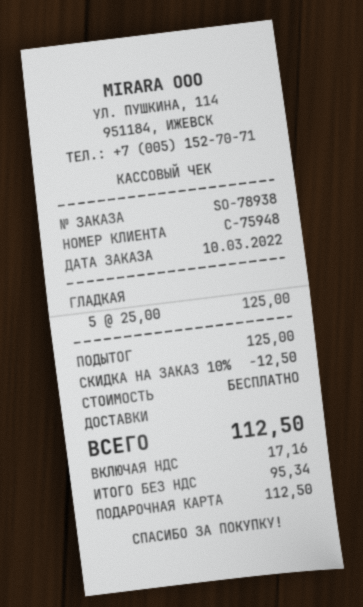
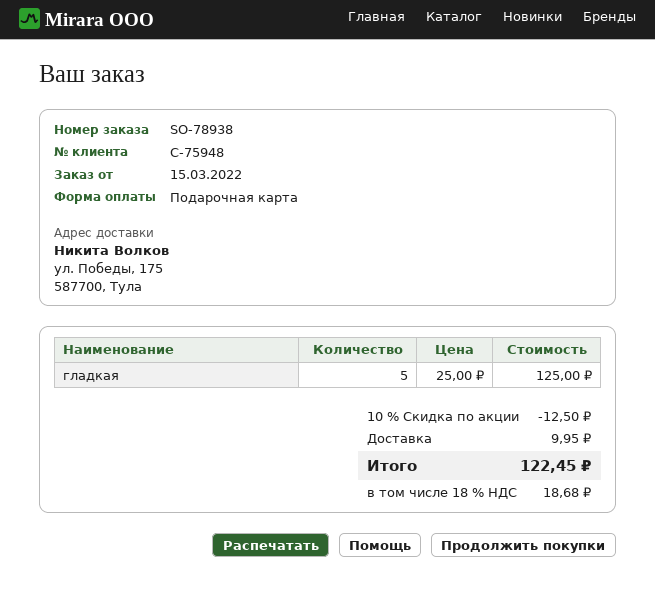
order date: 2022-03-10 -> 2022-03-15
shipping: 0.00 -> 9.95
tax: 17.16 -> 18.68
total: 112.50 -> 122.45

